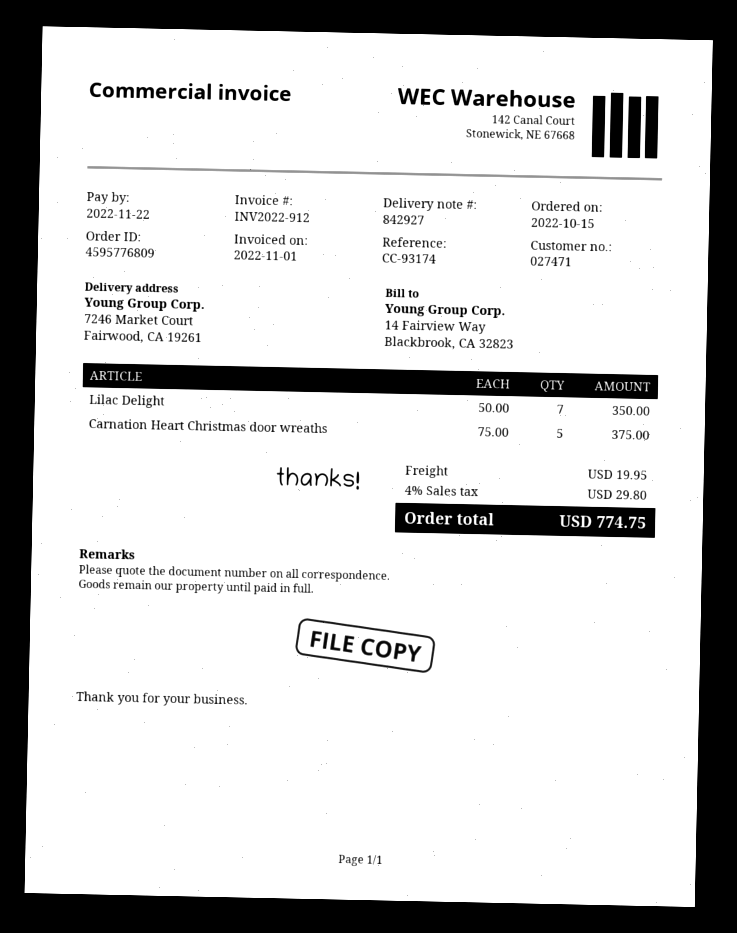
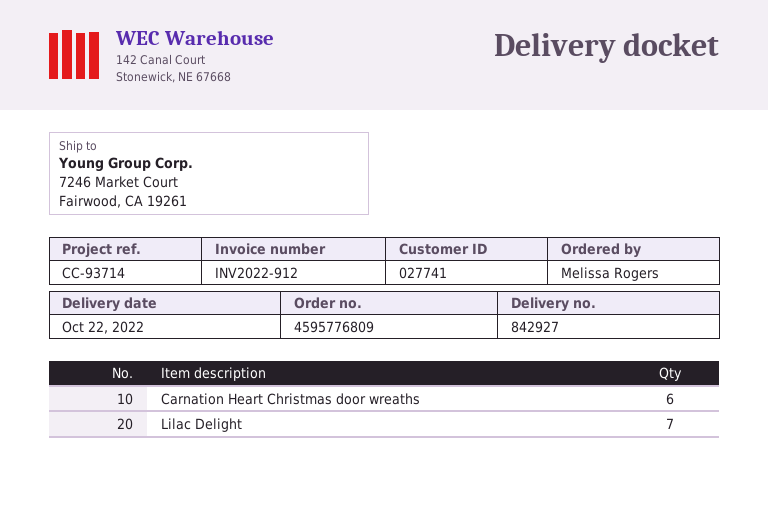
customer number: 027471 -> 027741
reference: CC-93174 -> CC-93714
Carnation Heart Christmas door wreaths: 5 -> 6

